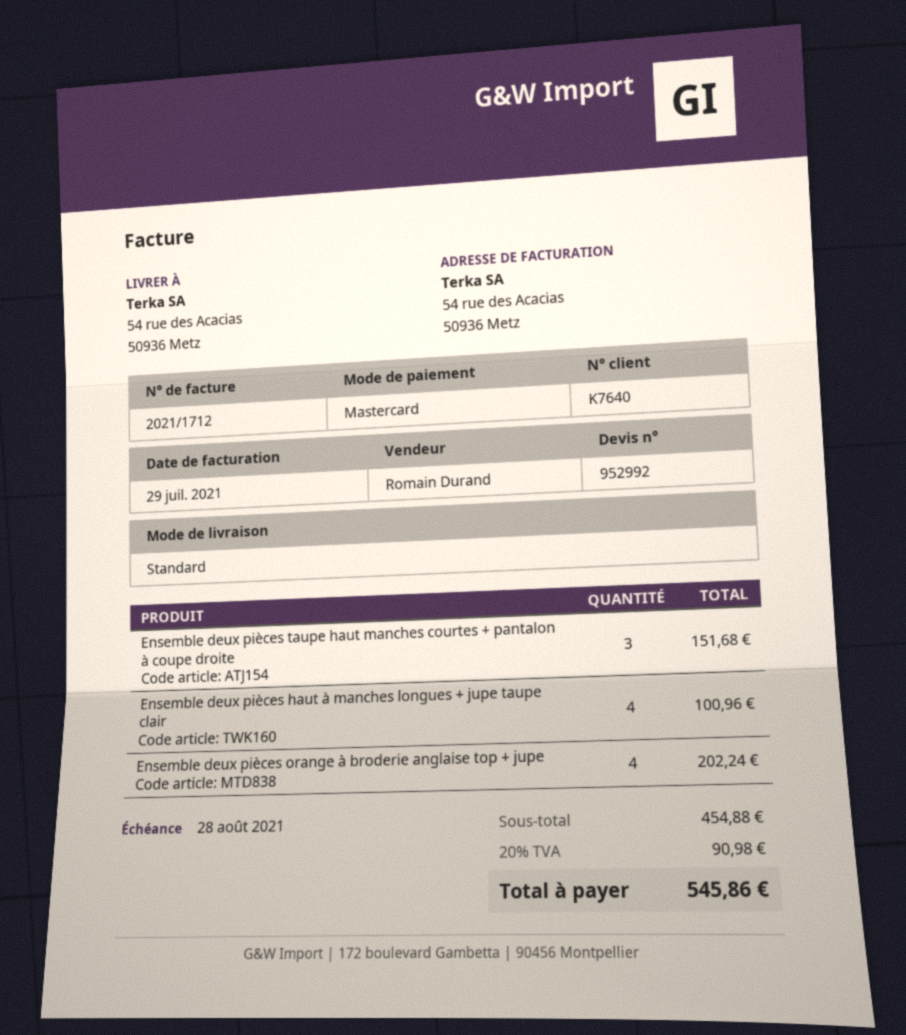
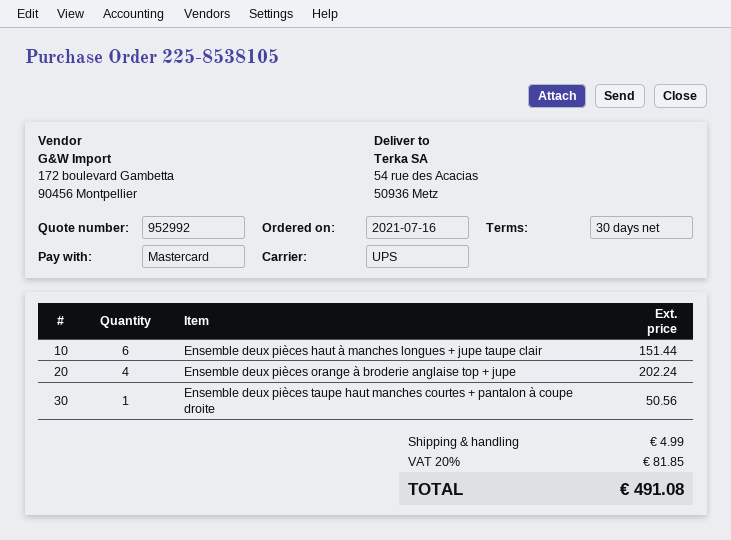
shipping method: standard -> UPS
Ensemble deux pièces taupe haut manches courtes + pantalon à coupe droite: 3 for 151.68 -> 1 for 50.56
Ensemble deux pièces haut à manches longues + jupe taupe clair: 4 for 100.96 -> 6 for 151.44
shipping: none -> 4.99
tax: 20% = 90.98 -> 20% = 81.85
total: 545.86 -> 491.08

